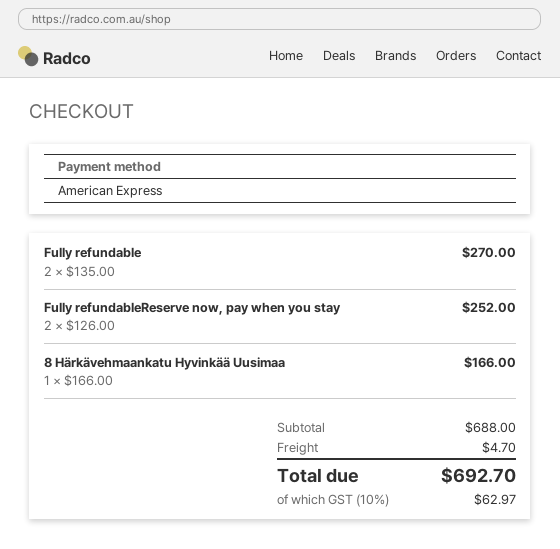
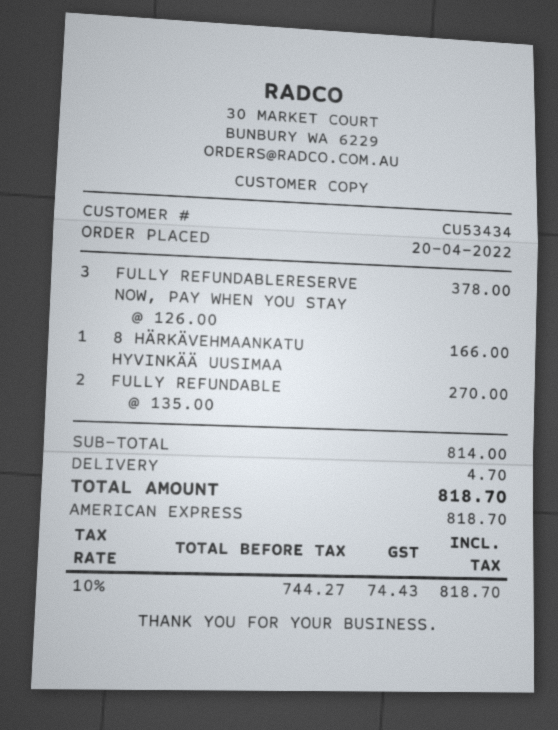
Fully refundableReserve now, pay when you stay: 2 x 126.00 = 252.00 -> 3 x 126.00 = 378.00
subtotal: 688.00 -> 814.00
tax: 10% = 62.97 -> 10% = 74.43
total: 692.70 -> 818.70

